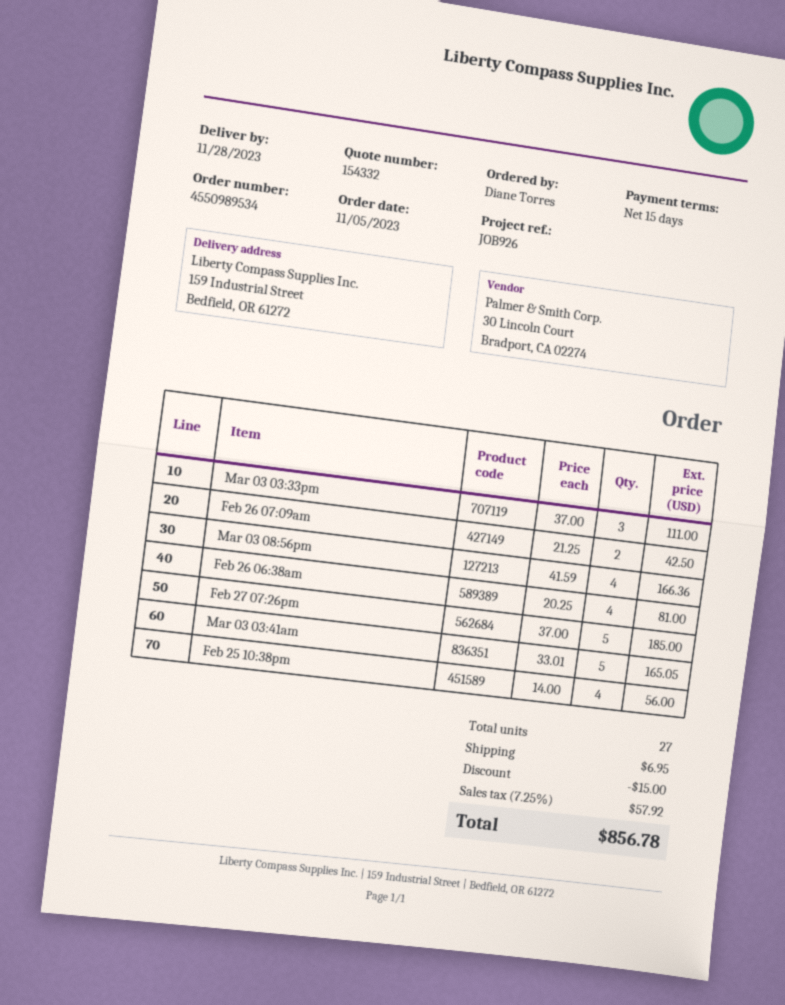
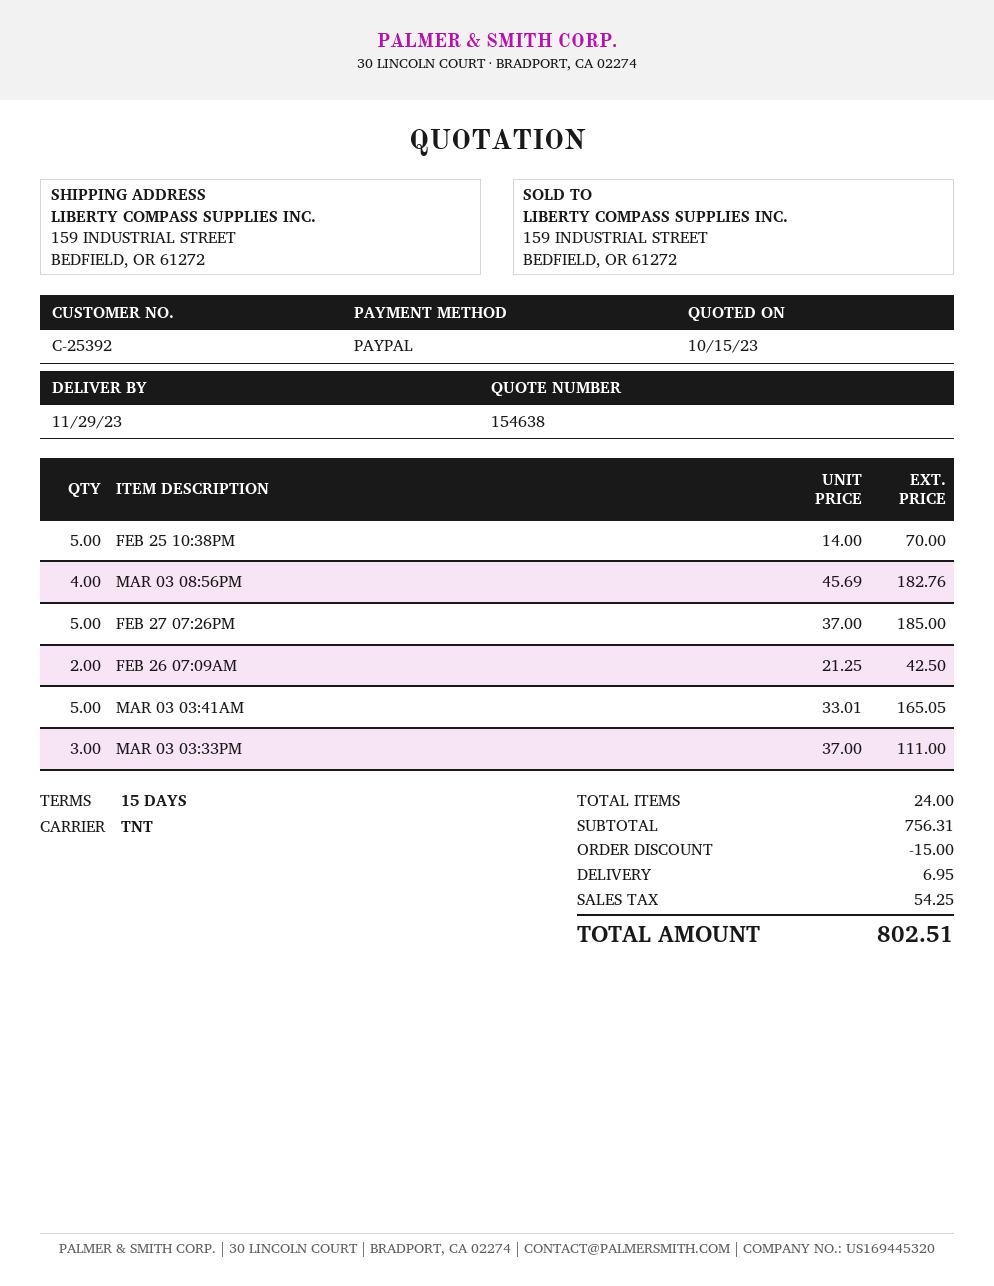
quote number: 154332 -> 154638
delivery date: 2023-11-28 -> 2023-11-29
Mar 03 08:56pm: 4 x 41.59 = 166.36 -> 4 x 45.69 = 182.76
Feb 26 06:38am: 4 x 20.25 = 81.00 -> none
Feb 25 10:38pm: 4 x 14.00 = 56.00 -> 5 x 14.00 = 70.00
total quantity: 27 -> 24
tax: 57.92 -> 54.25
total: 856.78 -> 802.51

